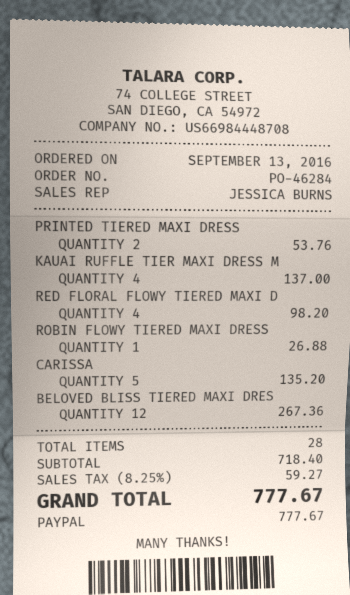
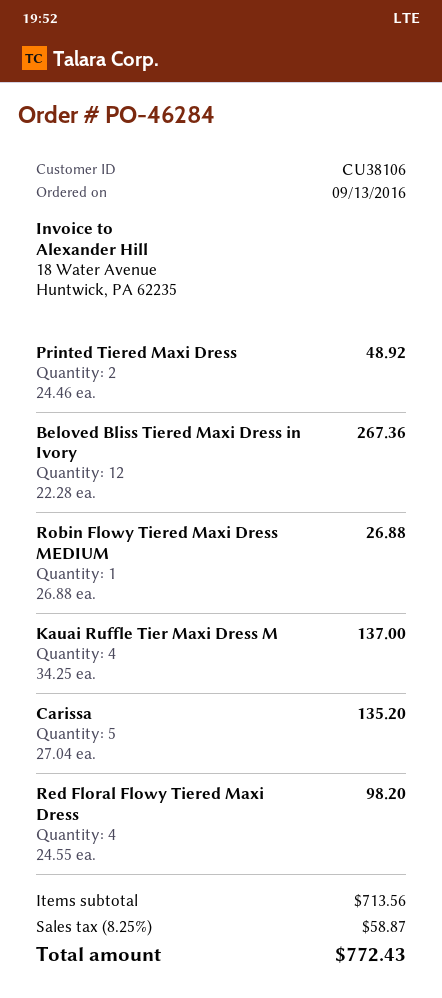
PRINTED TIERED MAXI DRESS: 2 for 53.76 -> 2 for 48.92
subtotal: 718.40 -> 713.56
tax: 8.25% = 59.27 -> 8.25% = 58.87
total: 777.67 -> 772.43

